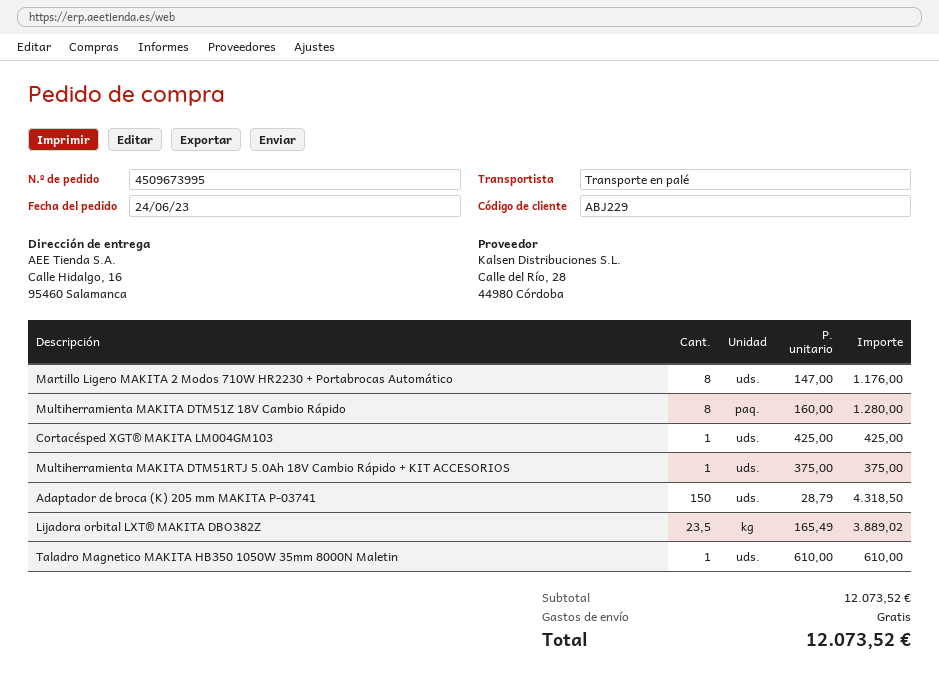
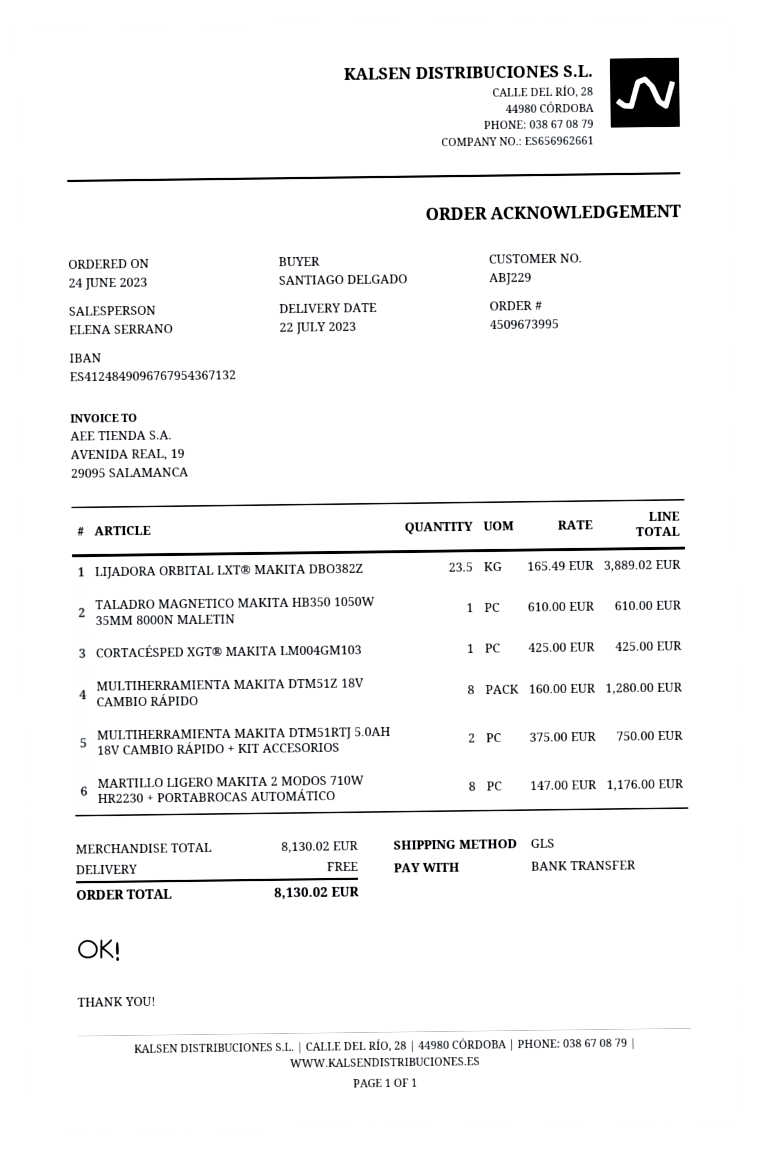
shipping method: pallet freight -> GLS
Multiherramienta MAKITA DTM51RTJ 5.0Ah 18V Cambio Rápido + KIT ACCESORIOS: 1 x 375.00 = 375.00 -> 2 x 375.00 = 750.00
Adaptador de broca (K) 205 mm MAKITA P-03741: 150 x 28.79 = 4318.50 -> none
subtotal: 12073.52 -> 8130.02
total: 12073.52 -> 8130.02

